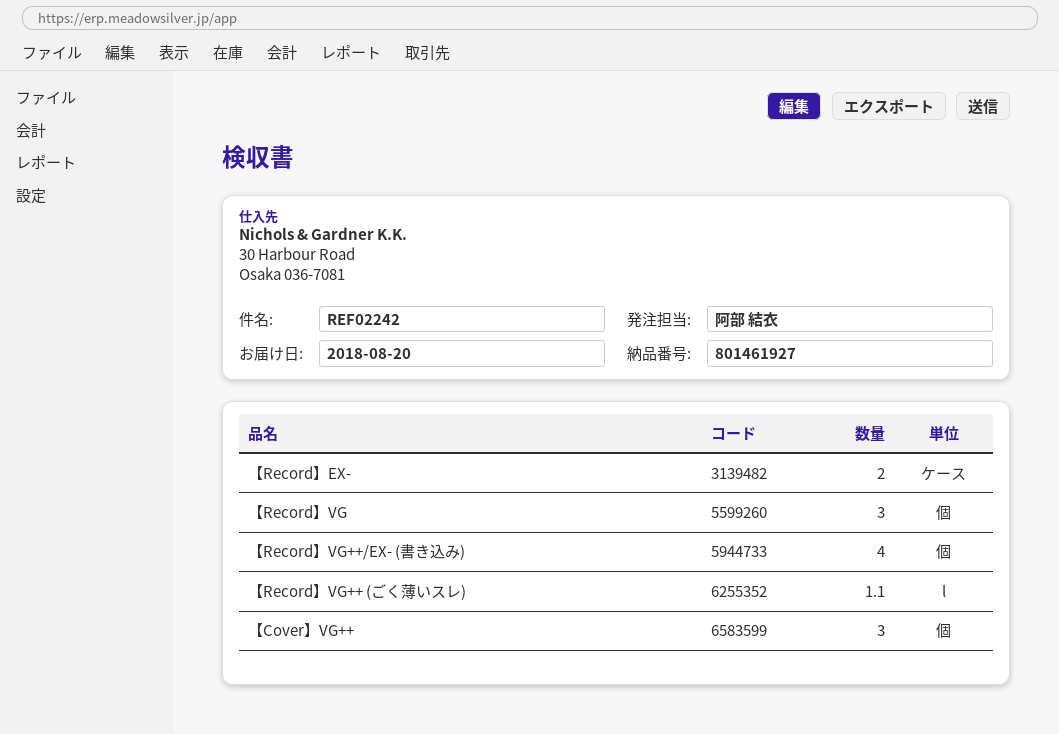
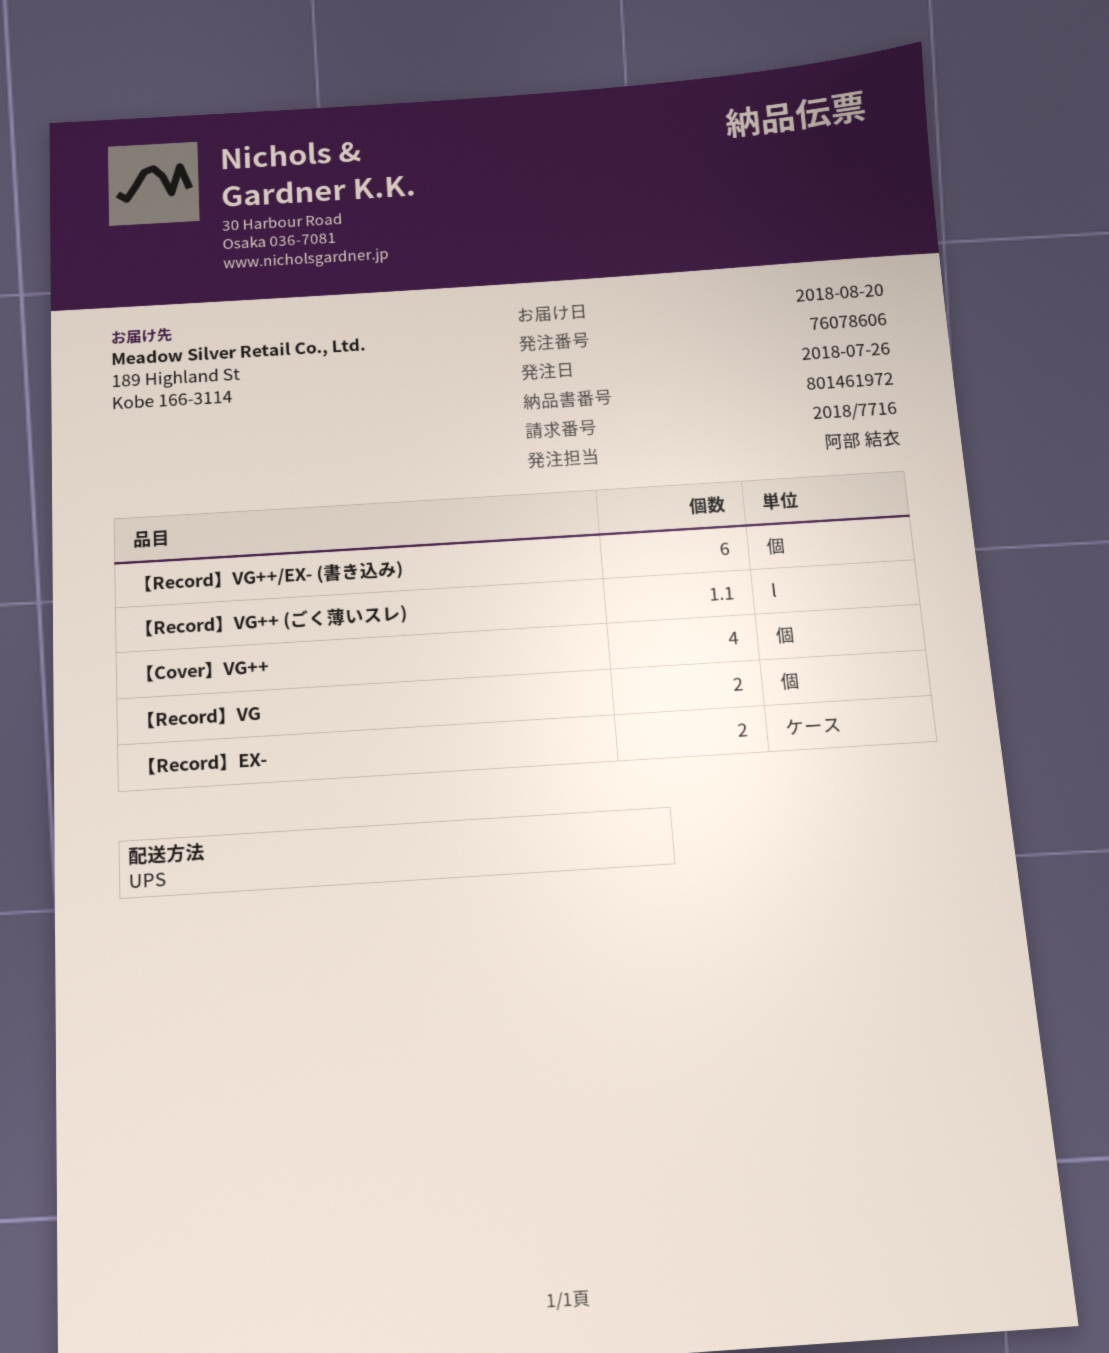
delivery note number: 801461927 -> 801461972
【Record】VG: 3 -> 2
【Record】VG++/EX- (書き込み): 4 -> 6
【Cover】VG++: 3 -> 4

